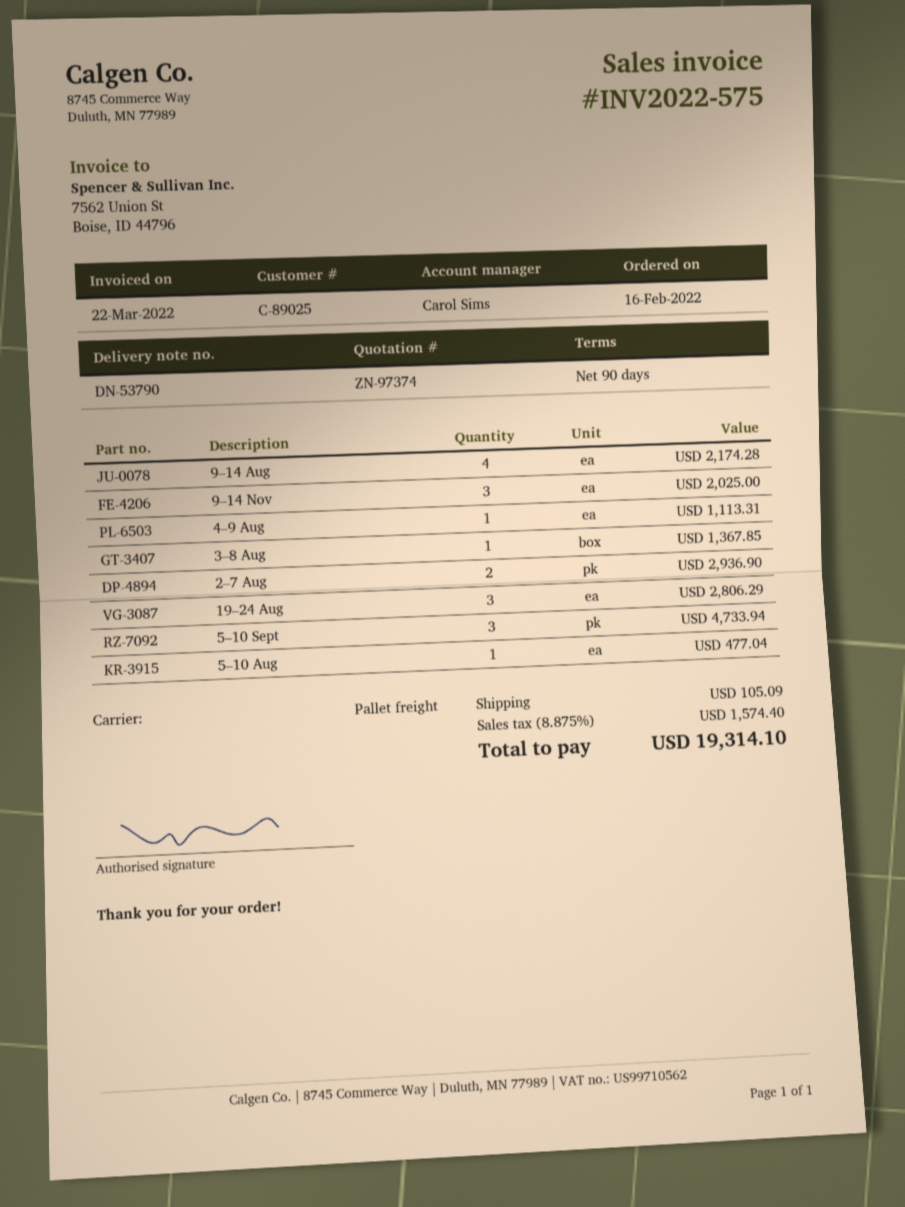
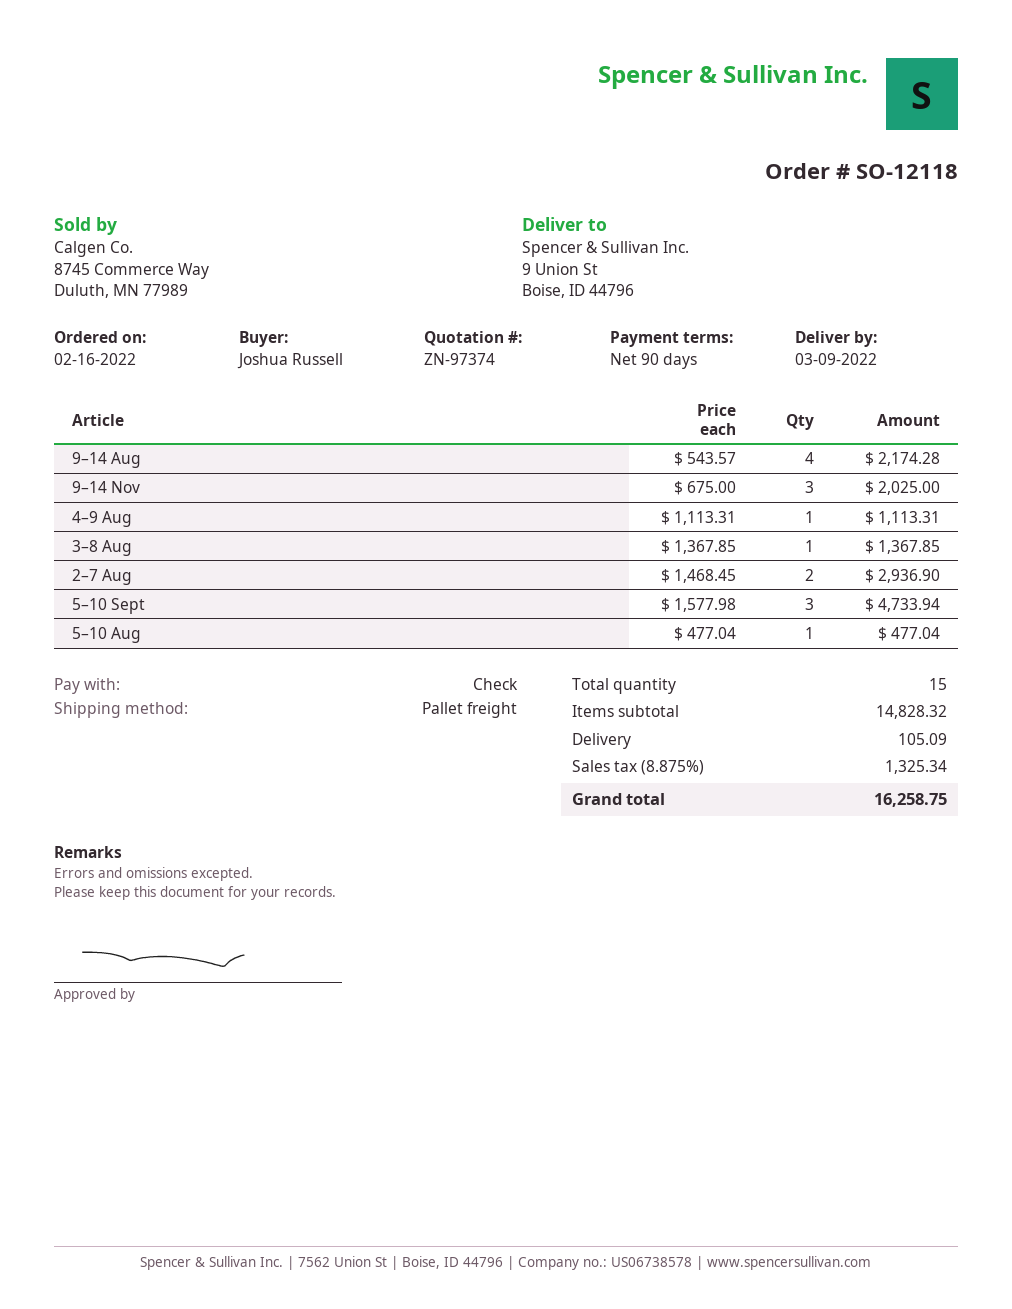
19–24 Aug: 3 for 2806.29 -> none
tax: 8.875% = 1574.40 -> 8.875% = 1325.34
total: 19314.10 -> 16258.75

